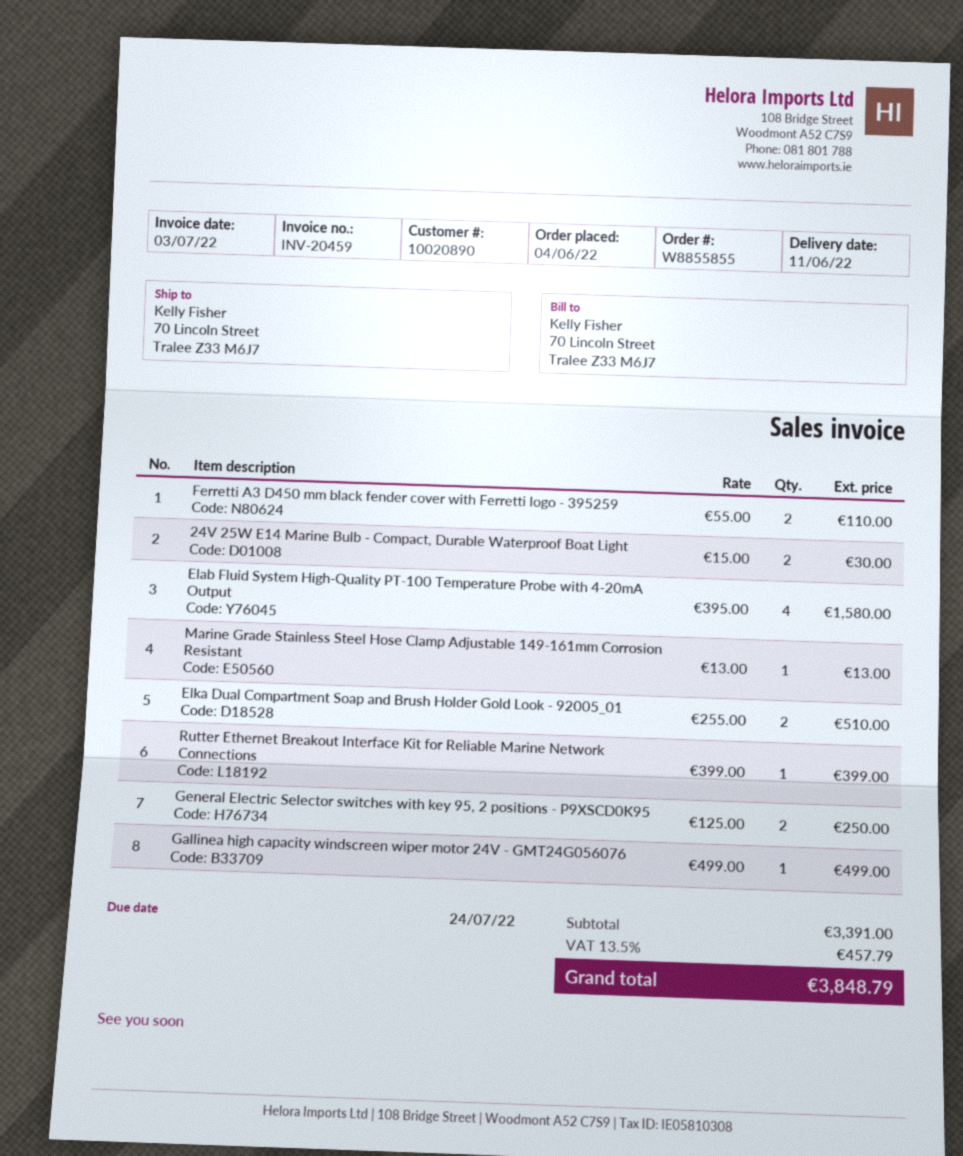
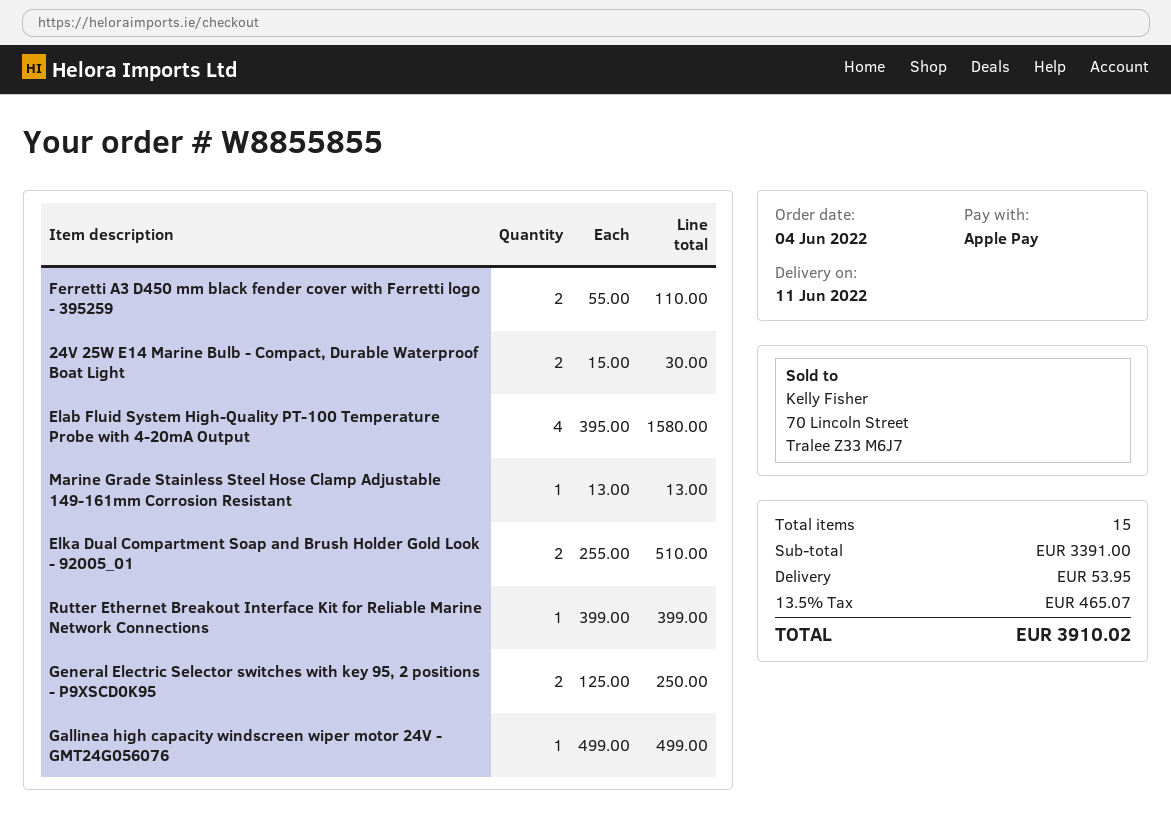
shipping: none -> 53.95
tax: 13.5% = 457.79 -> 13.5% = 465.07
total: 3848.79 -> 3910.02

